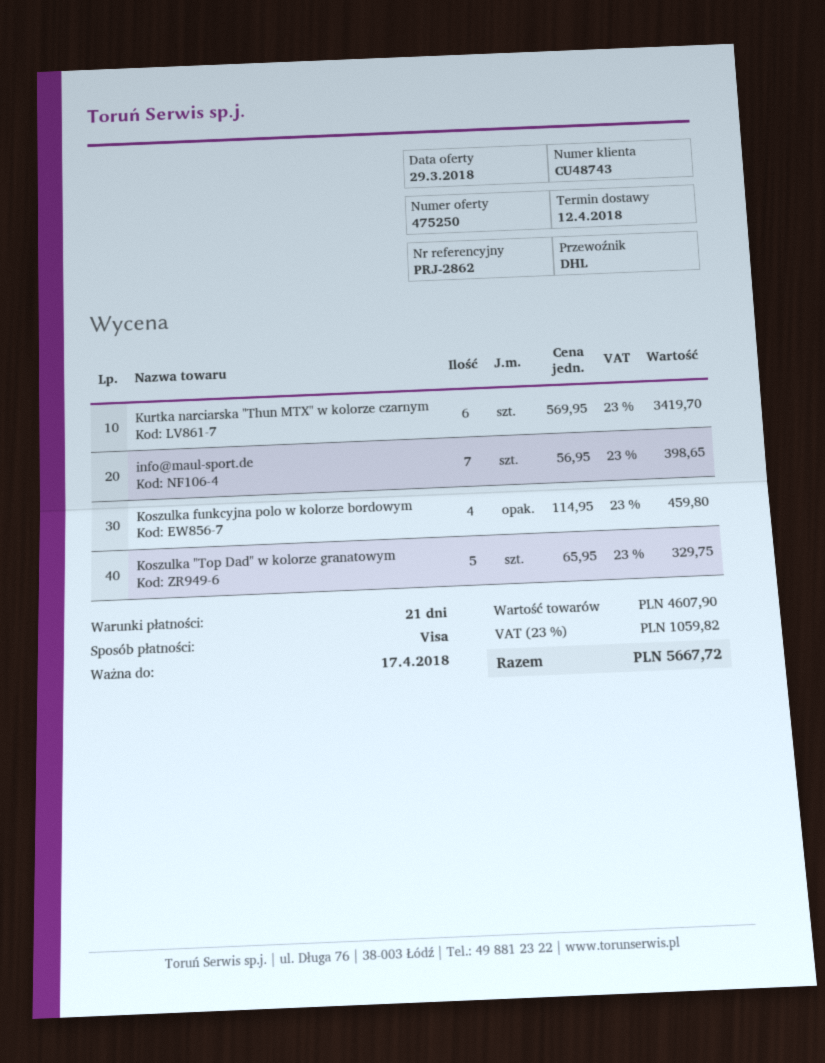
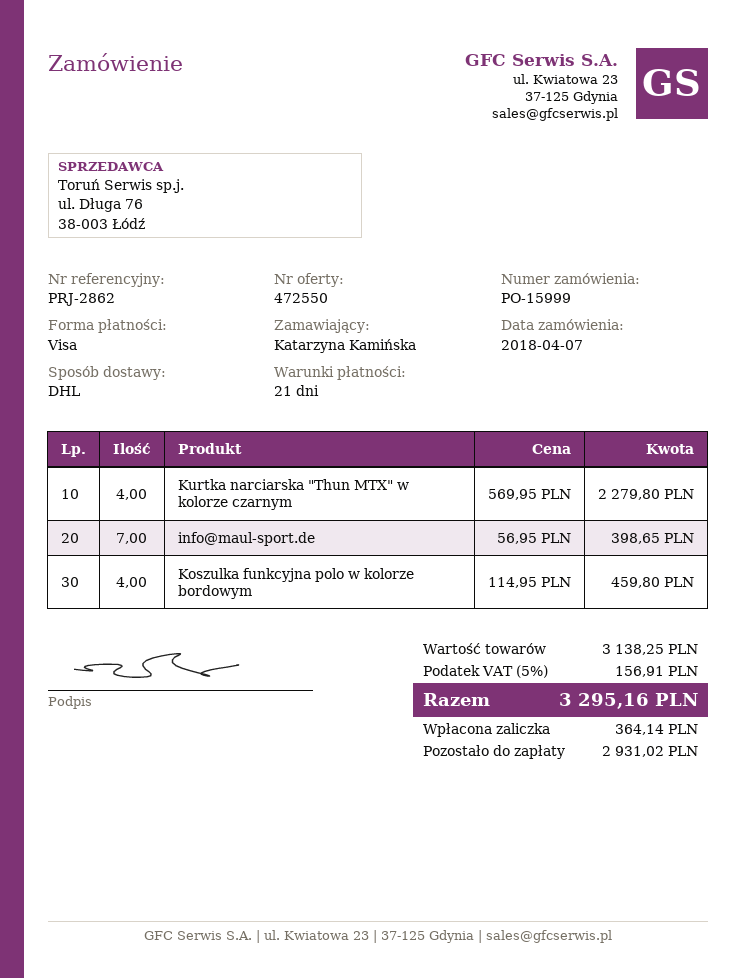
quote number: 475250 -> 472550
Kurtka narciarska "Thun MTX" w kolorze czarnym: 6 x 569.95 = 3419.70 -> 4 x 569.95 = 2279.80
Koszulka "Top Dad" w kolorze granatowym: 5 x 65.95 = 329.75 -> none
subtotal: 4607.90 -> 3138.25
tax: 23% = 1059.82 -> 5% = 156.91
total: 5667.72 -> 3295.16

